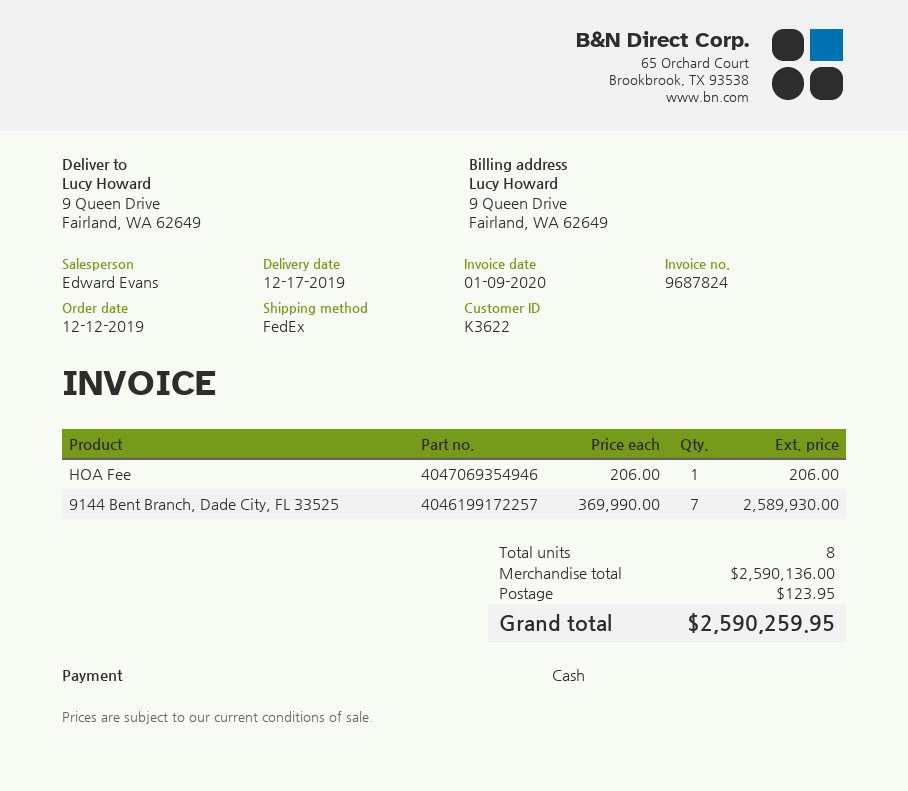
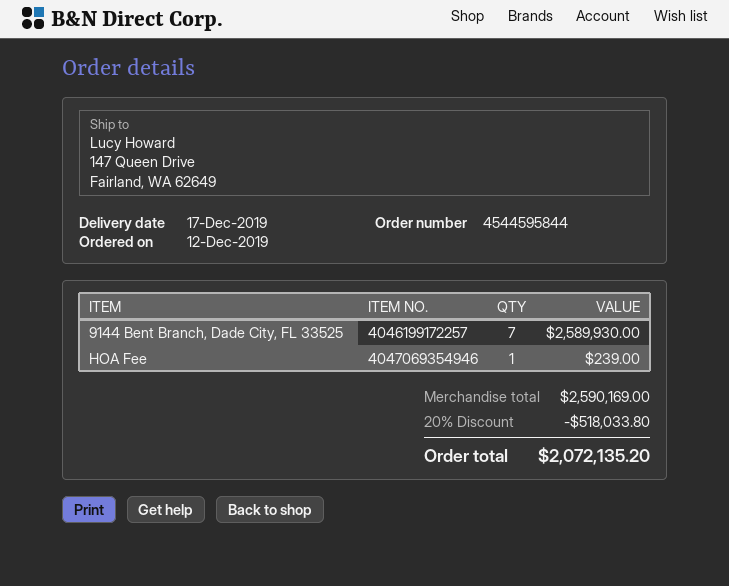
ship to: 9 Queen Drive, Fairland, WA 62649 -> 147 Queen Drive, Fairland, WA 62649
HOA Fee: 1 for 206.00 -> 1 for 239.00
subtotal: 2590136.00 -> 2590169.00
discount: none -> 20% = 518033.80
shipping: 123.95 -> none
total: 2590259.95 -> 2072135.20

